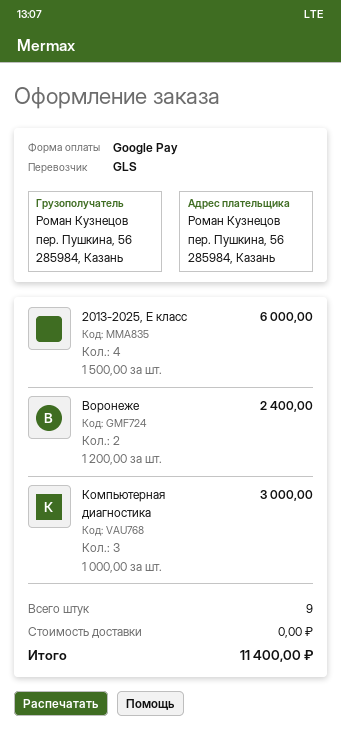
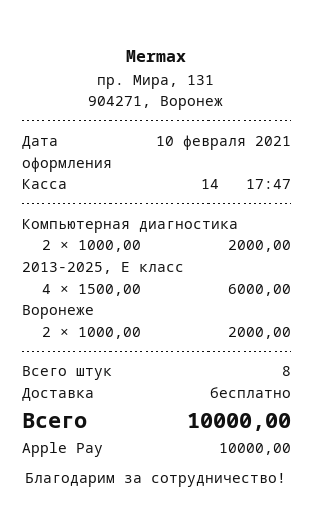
payment method: Google Pay -> Apple Pay
Воронеже: 2 x 1200.00 = 2400.00 -> 2 x 1000.00 = 2000.00
Компьютерная диагностика: 3 x 1000.00 = 3000.00 -> 2 x 1000.00 = 2000.00
total quantity: 9 -> 8
total: 11400.00 -> 10000.00

